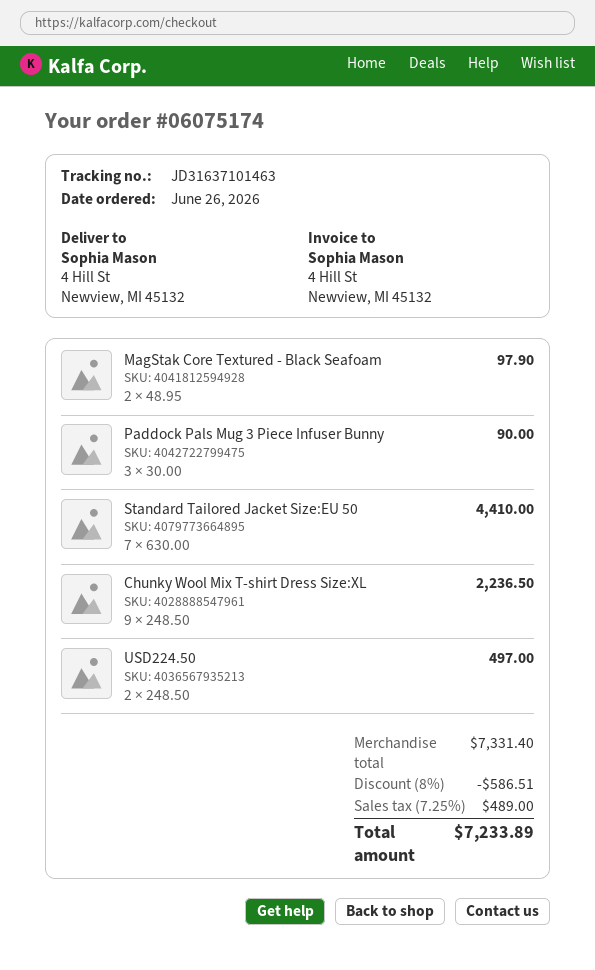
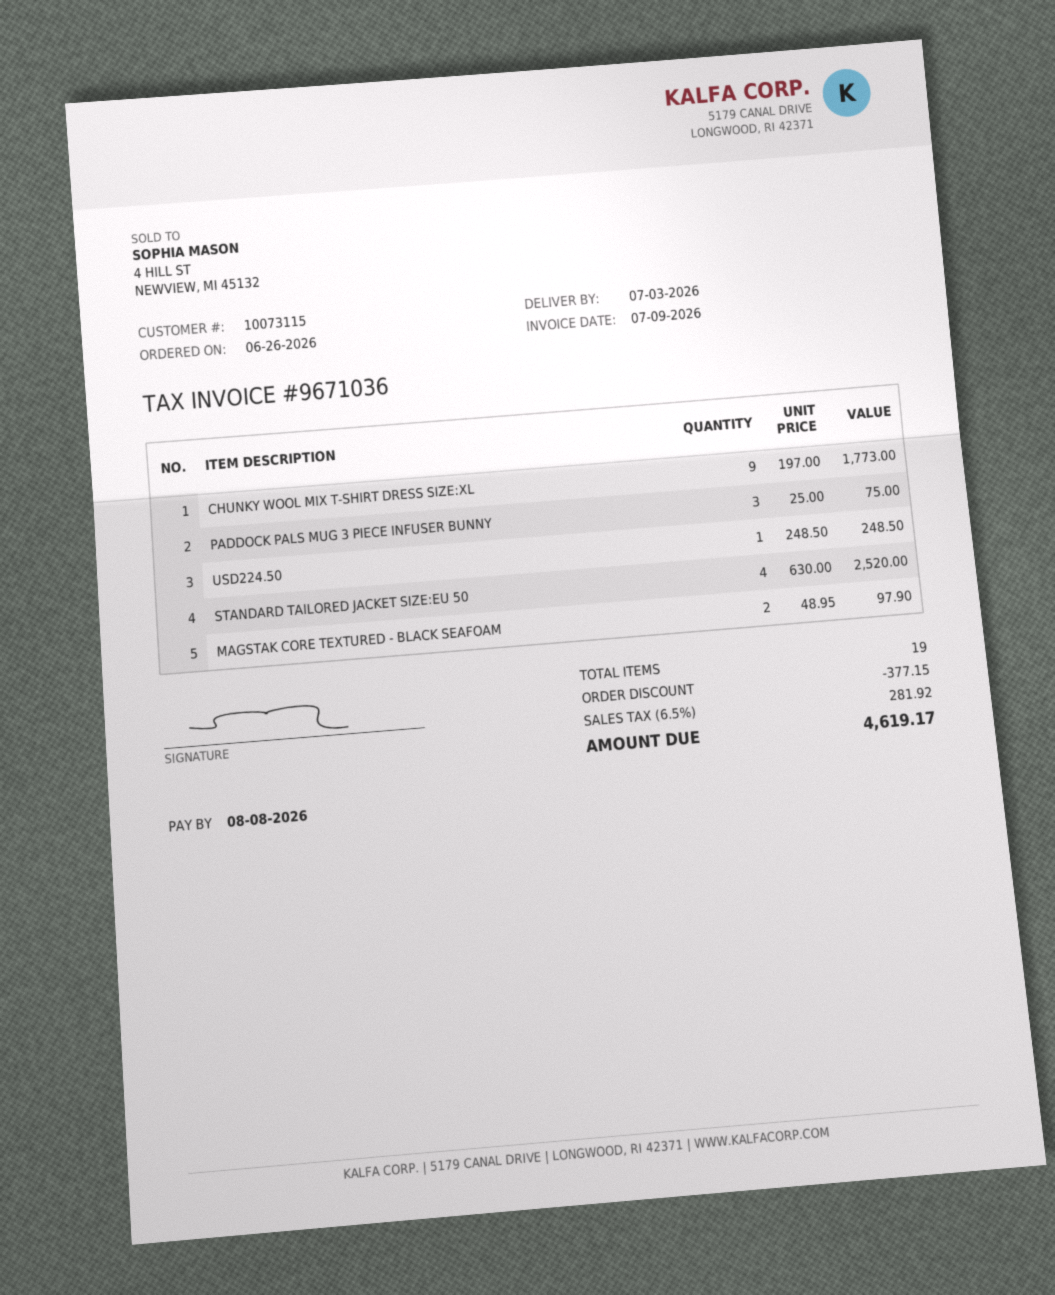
Paddock Pals Mug 3 Piece Infuser Bunny: 3 x 30.00 = 90.00 -> 3 x 25.00 = 75.00
Standard Tailored Jacket Size:EU 50: 7 x 630.00 = 4410.00 -> 4 x 630.00 = 2520.00
Chunky Wool Mix T-shirt Dress Size:XL: 9 x 248.50 = 2236.50 -> 9 x 197.00 = 1773.00
USD224.50: 2 x 248.50 = 497.00 -> 1 x 248.50 = 248.50
discount: 586.51 -> 377.15
tax: 7.25% = 489.00 -> 6.5% = 281.92
total: 7233.89 -> 4619.17

